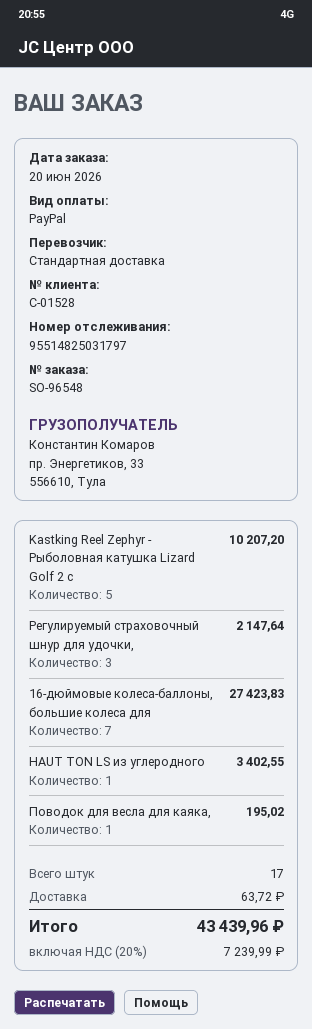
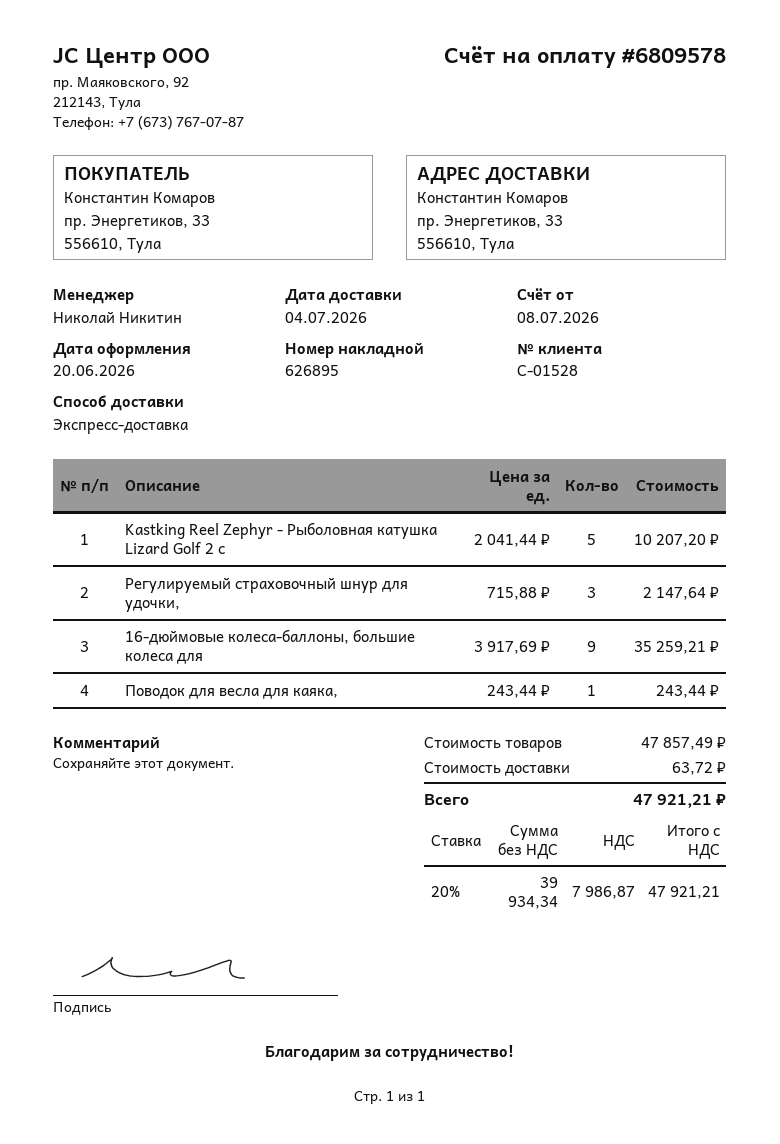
shipping method: standard -> express
16-дюймовые колеса-баллоны, большие колеса для: 7 for 27423.83 -> 9 for 35259.21
HAUT TON LS из углеродного: 1 for 3402.55 -> none
Поводок для весла для каяка,: 1 for 195.02 -> 1 for 243.44
tax: 20% = 7239.99 -> 20% = 7986.87
total: 43439.96 -> 47921.21

